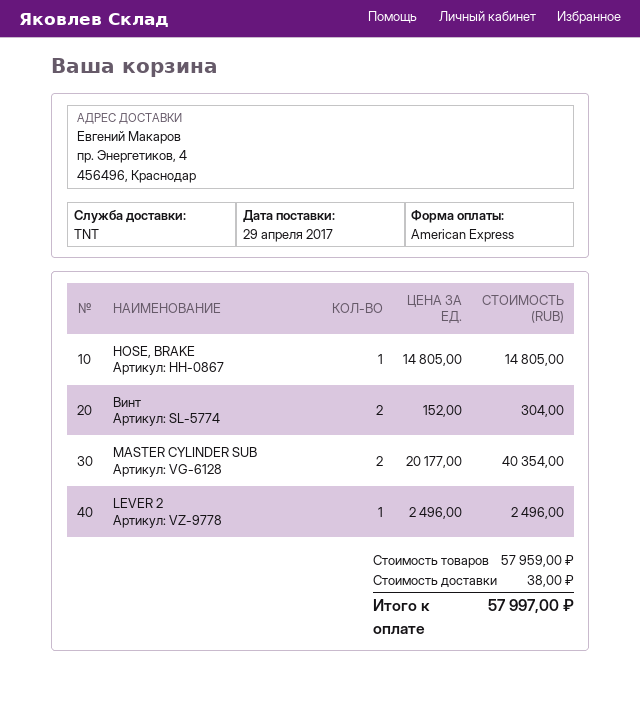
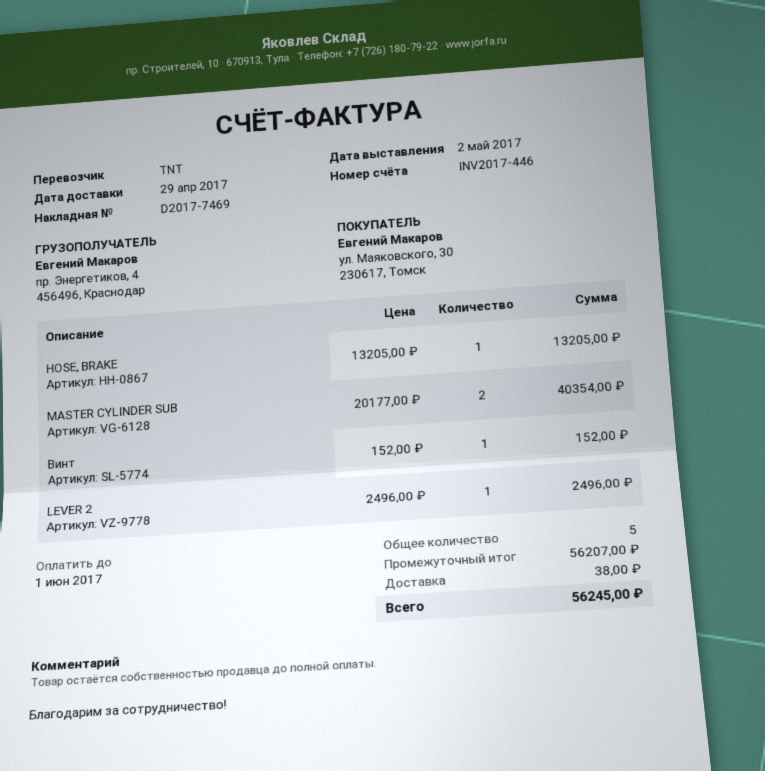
HOSE, BRAKE: 1 x 14805.00 = 14805.00 -> 1 x 13205.00 = 13205.00
Винт: 2 x 152.00 = 304.00 -> 1 x 152.00 = 152.00
subtotal: 57959.00 -> 56207.00
total: 57997.00 -> 56245.00

